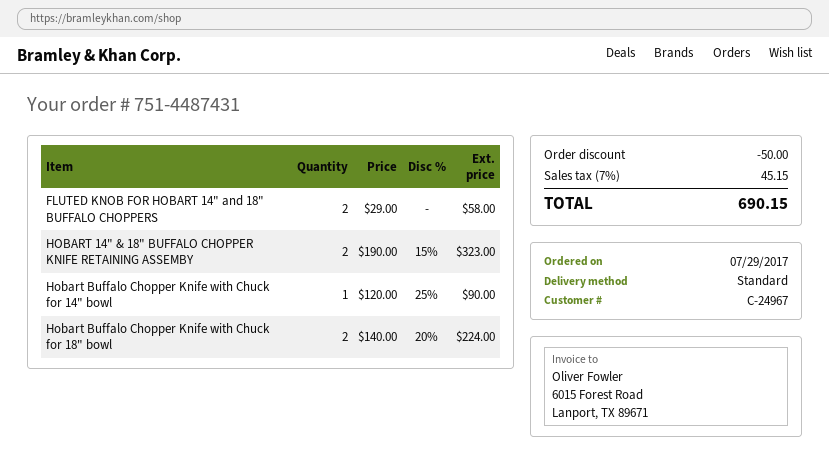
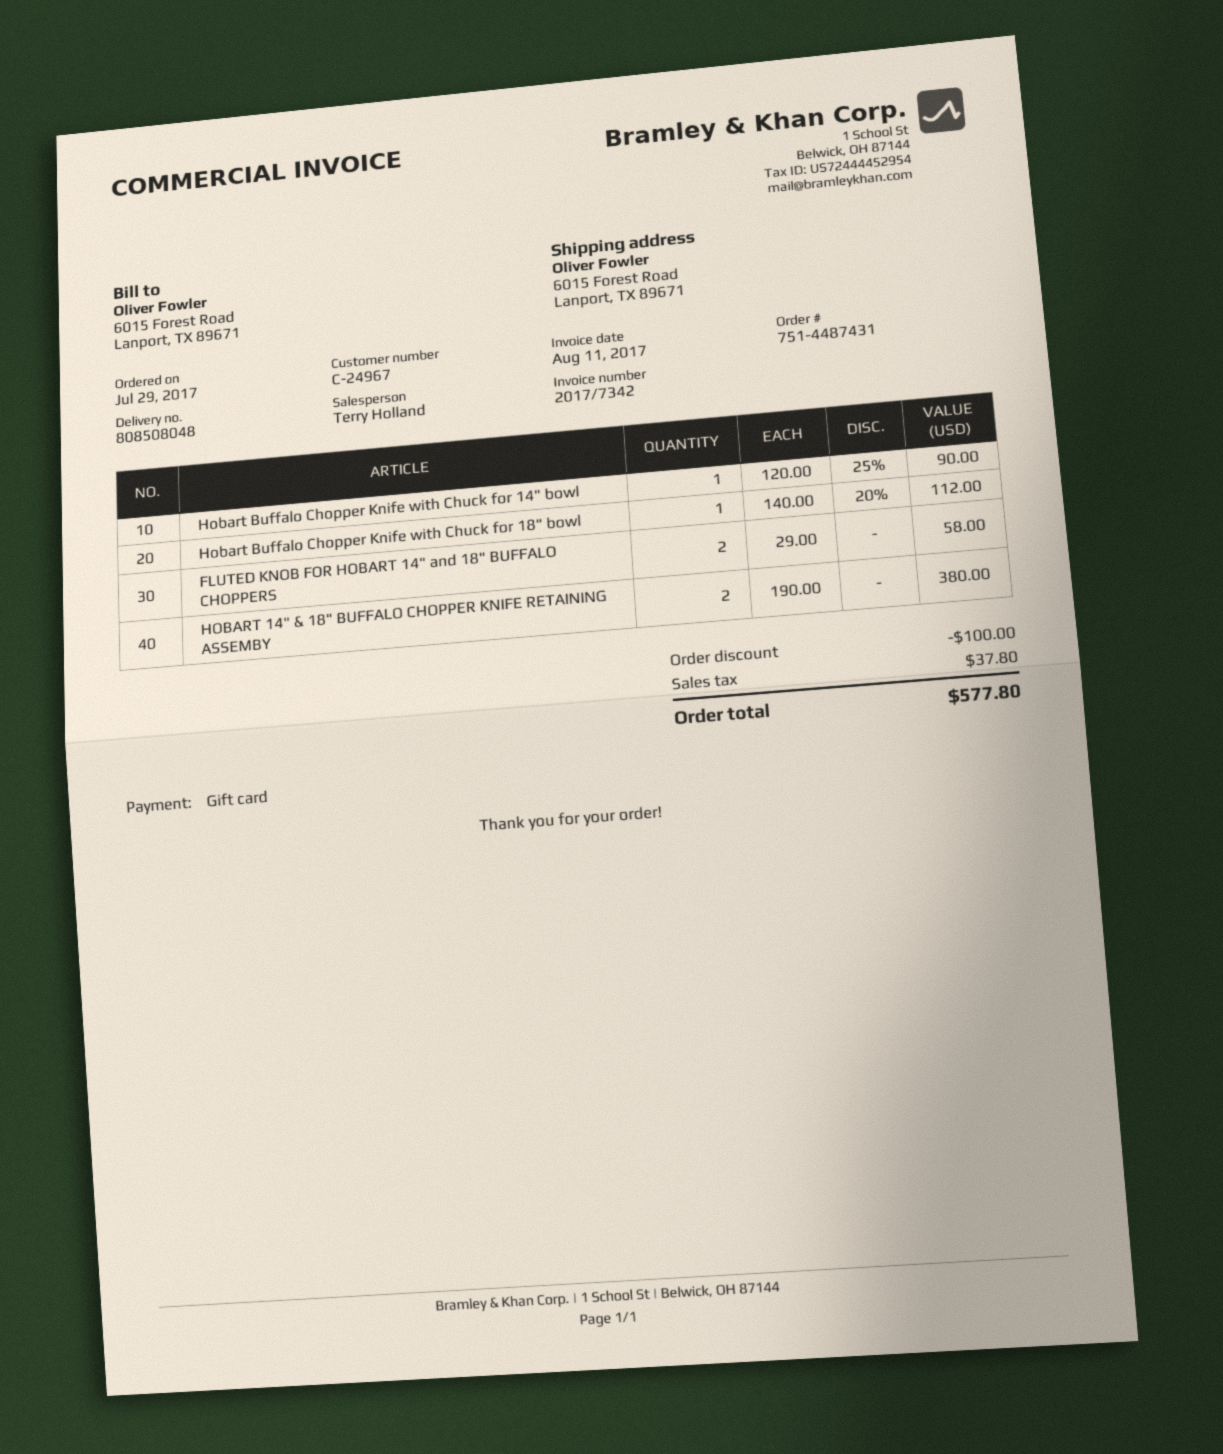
HOBART 14" & 18" BUFFALO CHOPPER KNIFE RETAINING ASSEMBY: 2 x 190.00 - 15% = 323.00 -> 2 x 190.00 = 380.00
Hobart Buffalo Chopper Knife with Chuck for 18" bowl: 2 x 140.00 - 20% = 224.00 -> 1 x 140.00 - 20% = 112.00
discount: 50.00 -> 100.00
tax: 45.15 -> 37.80
total: 690.15 -> 577.80

